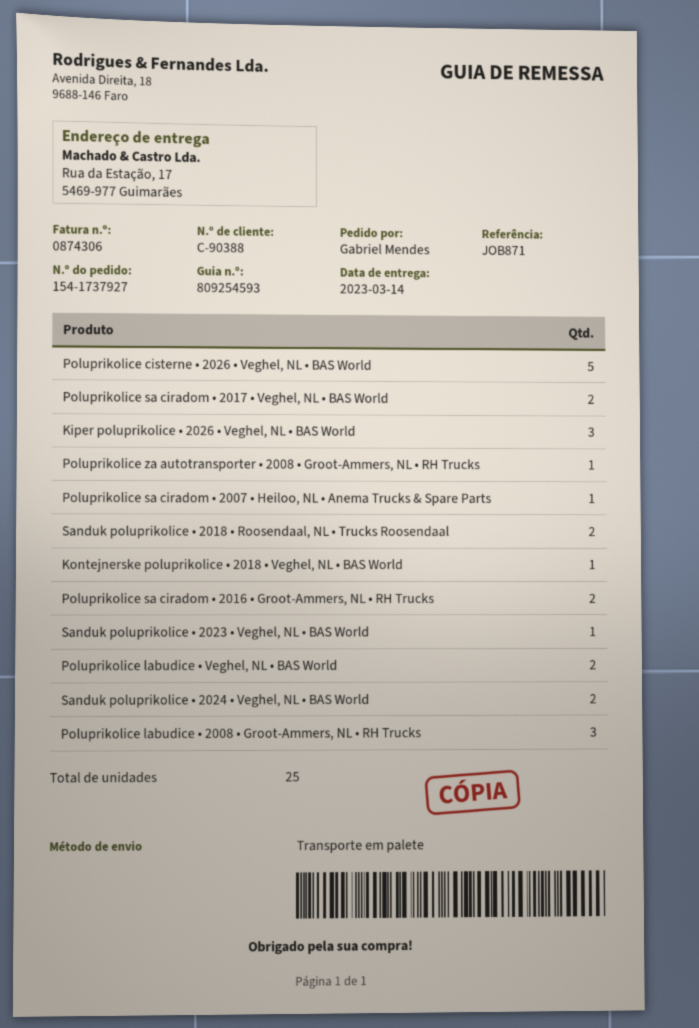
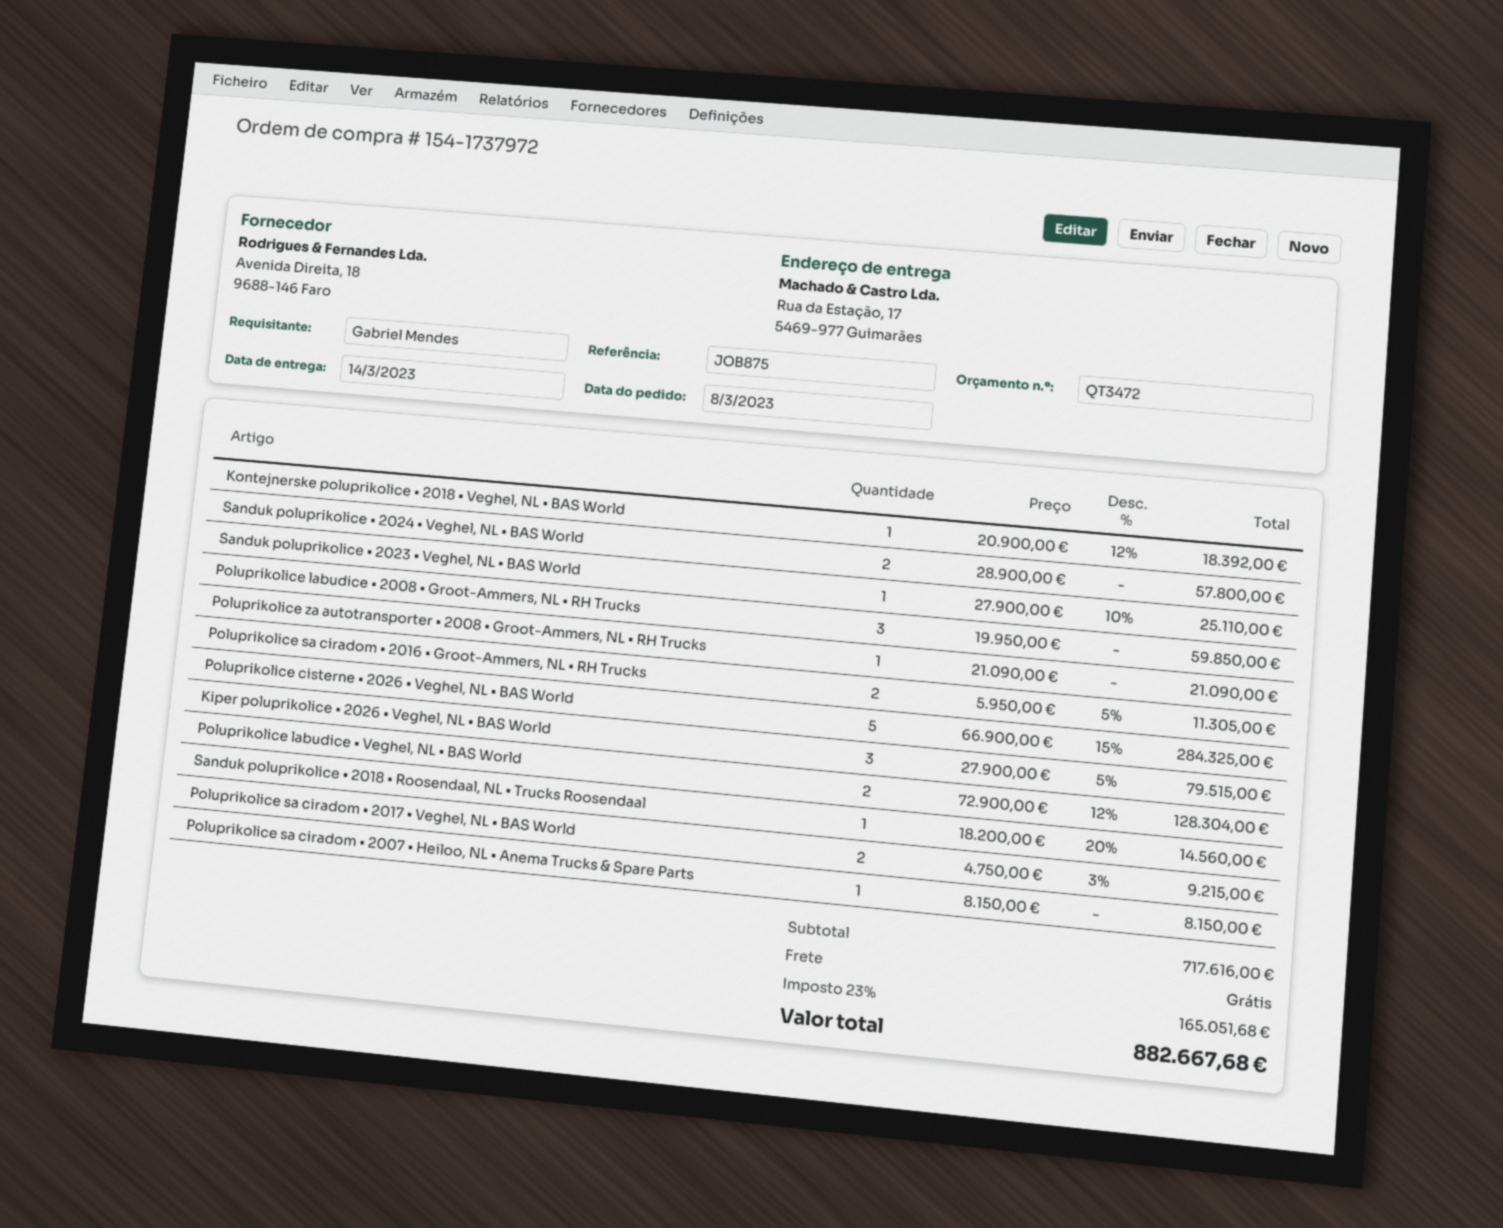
order number: 154-1737927 -> 154-1737972
reference: JOB871 -> JOB875
Sanduk poluprikolice • 2018 • Roosendaal, NL • Trucks Roosendaal: 2 -> 1

